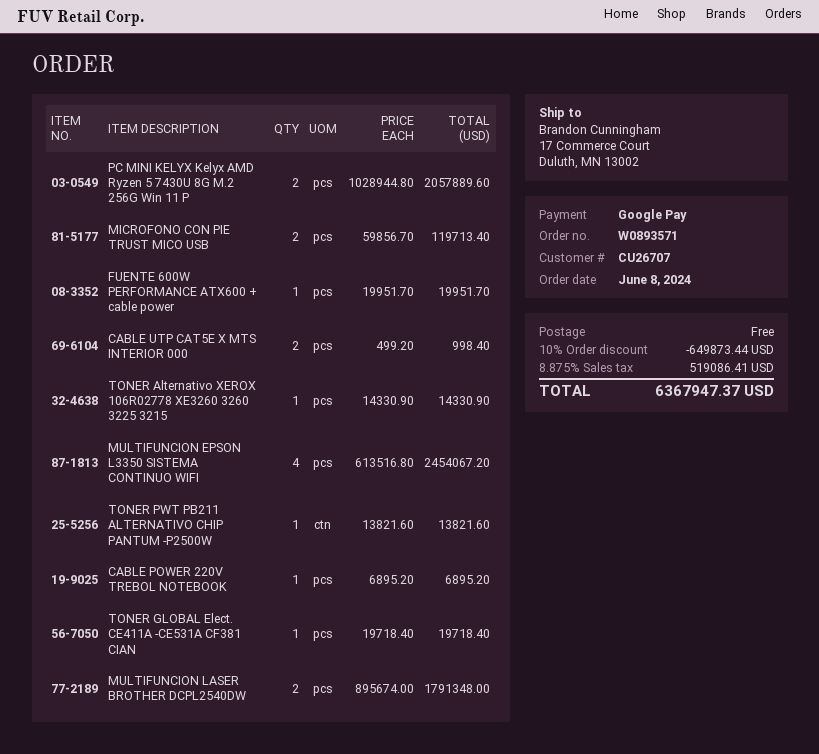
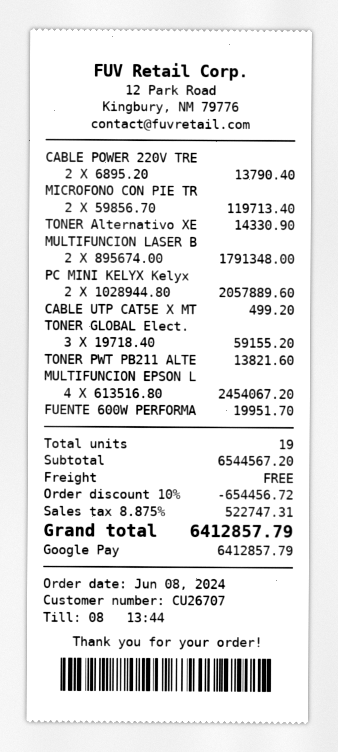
CABLE UTP CAT5E X MTS INTERIOR 000: 2 x 499.20 = 998.40 -> 1 x 499.20 = 499.20
CABLE POWER 220V TREBOL NOTEBOOK: 1 x 6895.20 = 6895.20 -> 2 x 6895.20 = 13790.40
TONER GLOBAL Elect. CE411A -CE531A CF381 CIAN: 1 x 19718.40 = 19718.40 -> 3 x 19718.40 = 59155.20
discount: 10% = 649873.44 -> 10% = 654456.72
tax: 8.875% = 519086.41 -> 8.875% = 522747.31
total: 6367947.37 -> 6412857.79

